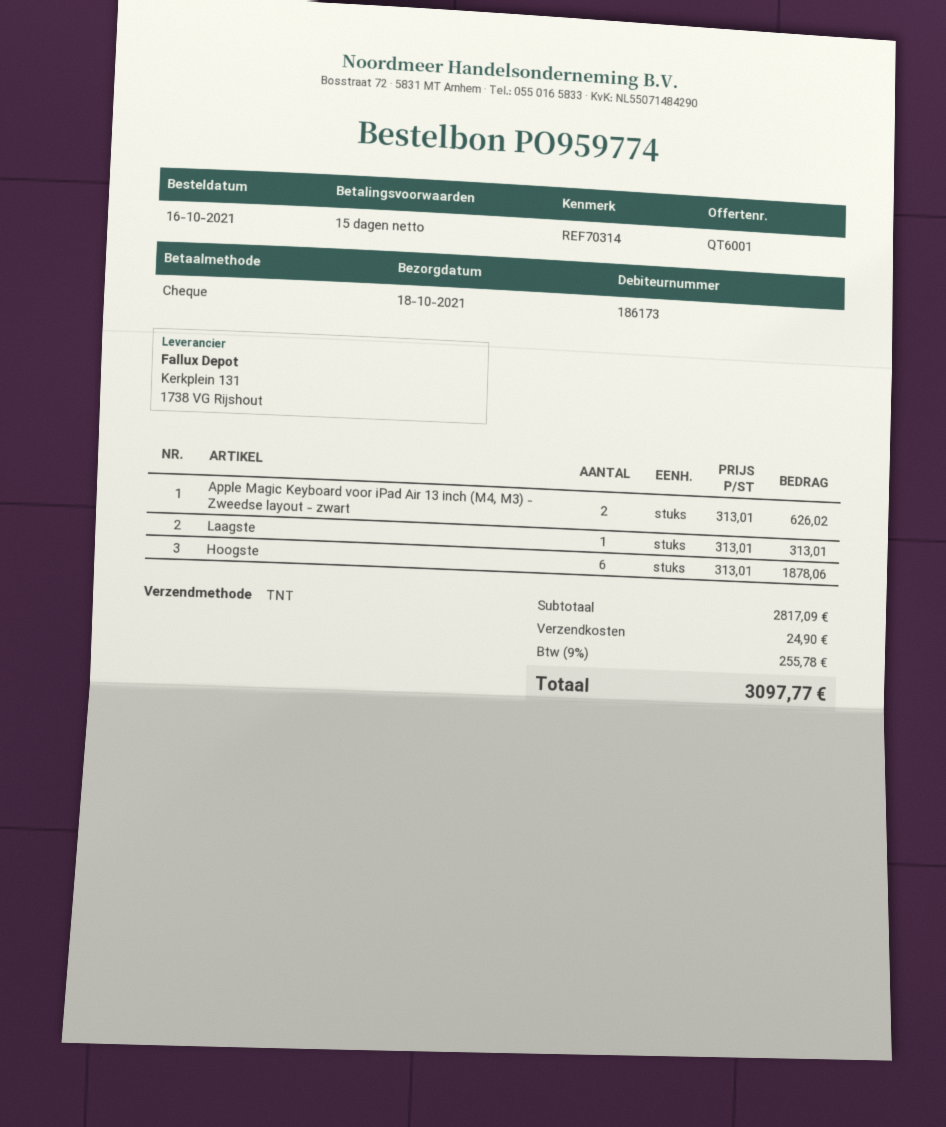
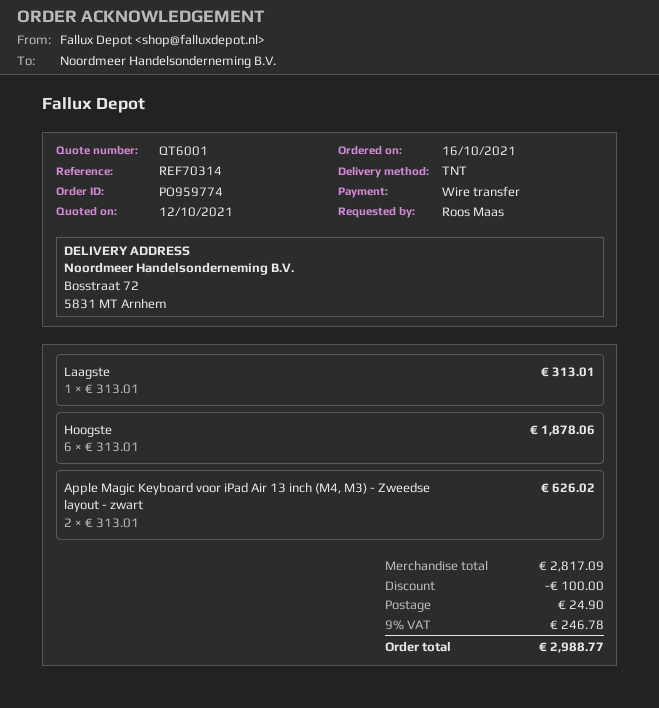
payment method: cheque -> bank transfer
discount: none -> 100.00
tax: 9% = 255.78 -> 9% = 246.78
total: 3097.77 -> 2988.77

